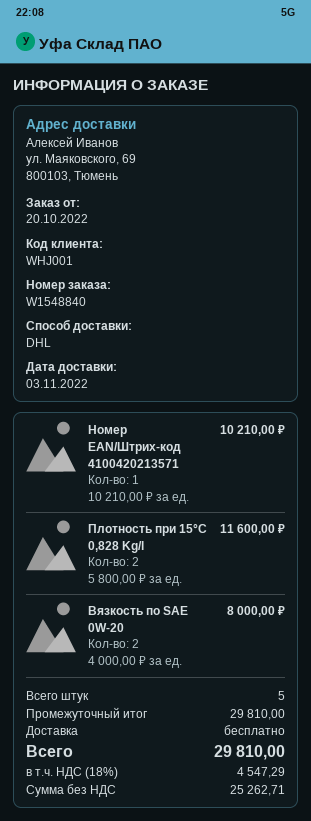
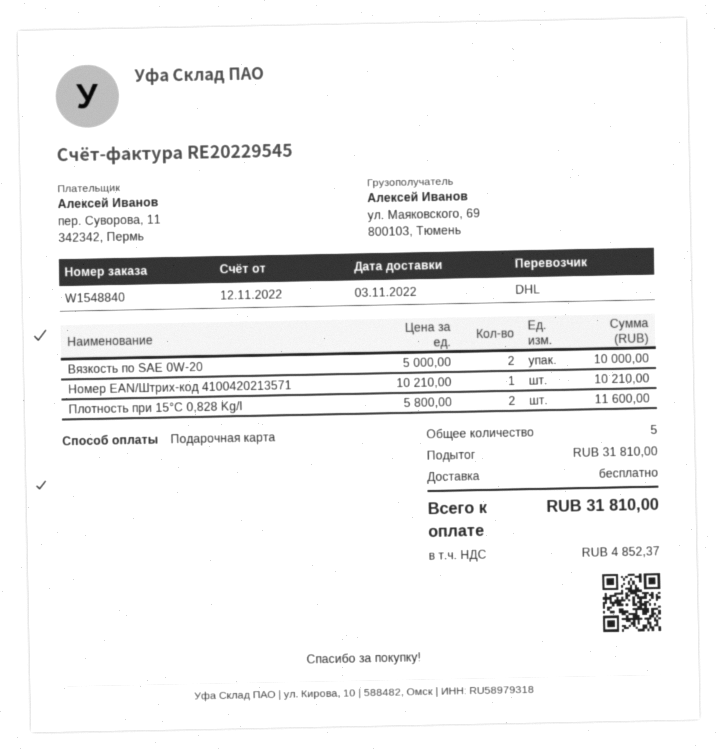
Вязкость по SAE 0W-20: 2 x 4000.00 = 8000.00 -> 2 x 5000.00 = 10000.00
subtotal: 29810.00 -> 31810.00
tax: 4547.29 -> 4852.37
total: 29810.00 -> 31810.00

